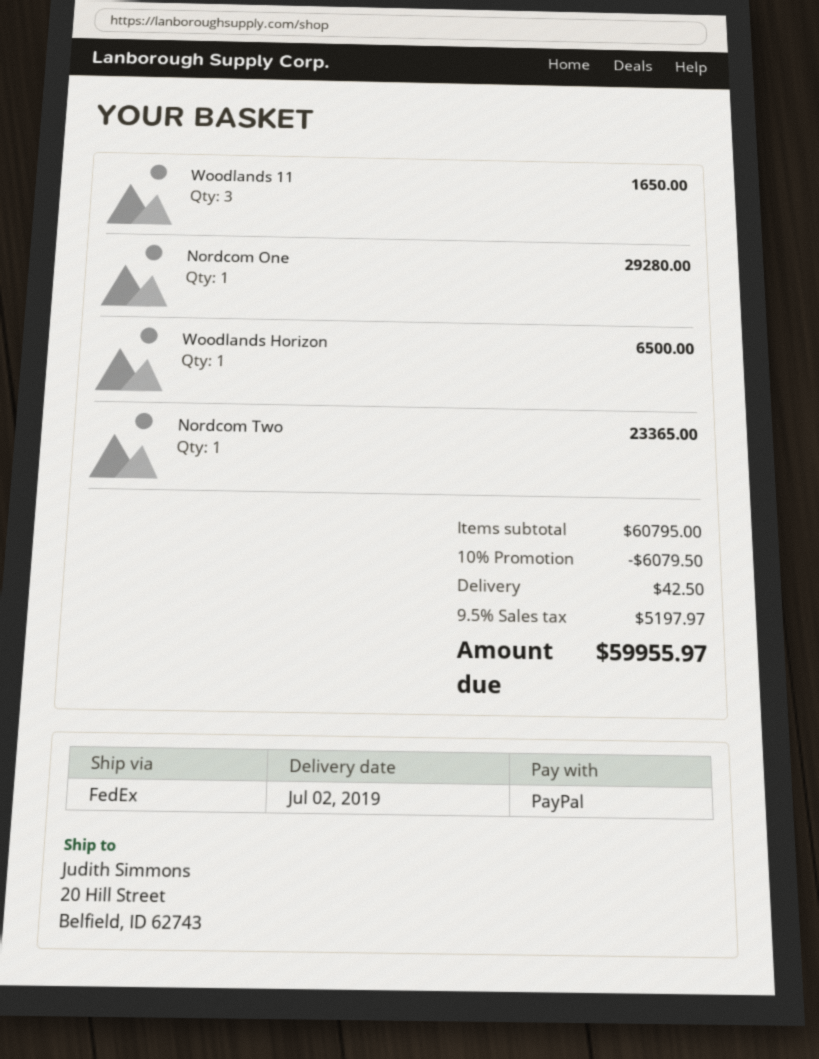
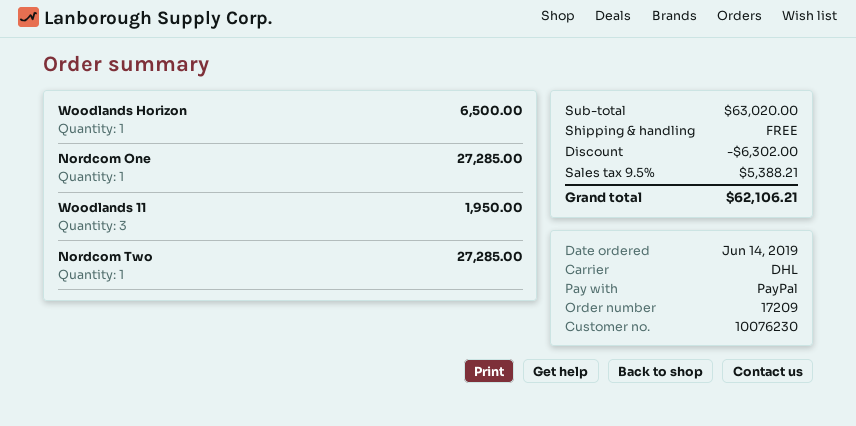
shipping method: FedEx -> DHL
Woodlands 11: 3 for 1650.00 -> 3 for 1950.00
Nordcom One: 1 for 29280.00 -> 1 for 27285.00
Nordcom Two: 1 for 23365.00 -> 1 for 27285.00
subtotal: 60795.00 -> 63020.00
discount: 6079.50 -> 6302.00
shipping: 42.50 -> 0.00
tax: 9.5% = 5197.97 -> 9.5% = 5388.21
total: 59955.97 -> 62106.21

